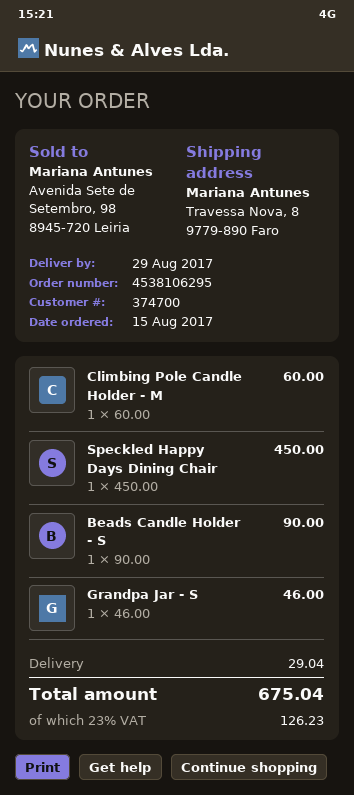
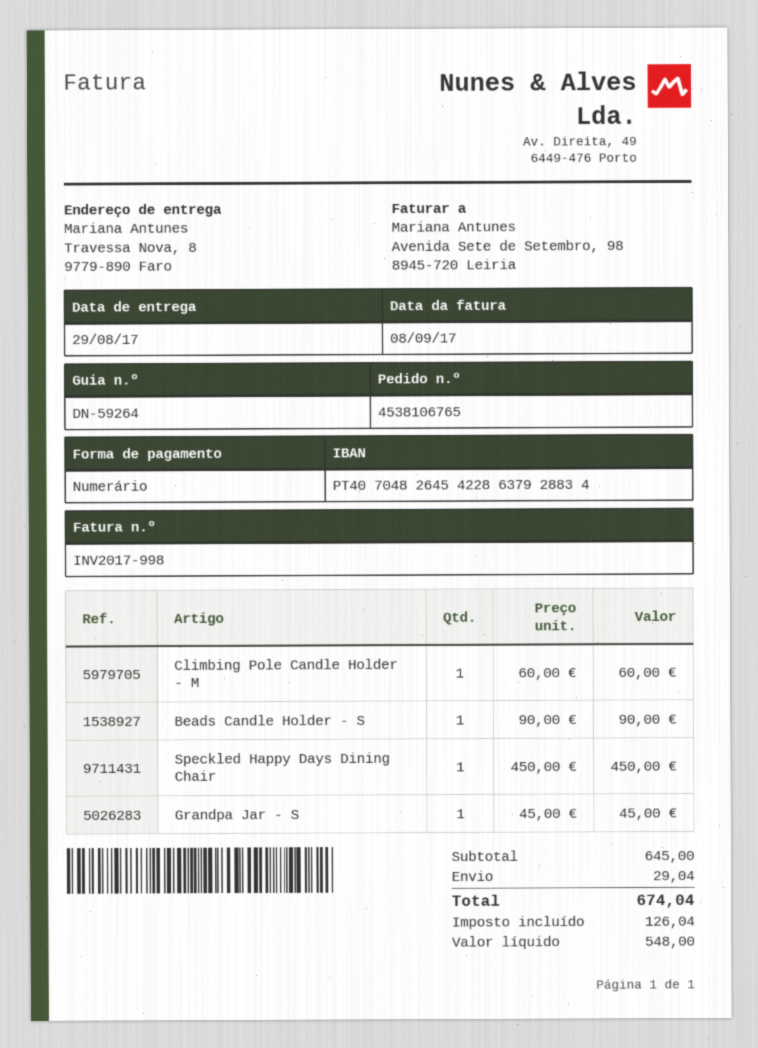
order number: 4538106295 -> 4538106765
Grandpa Jar - S: 1 x 46.00 = 46.00 -> 1 x 45.00 = 45.00
tax: 126.23 -> 126.04
total: 675.04 -> 674.04

